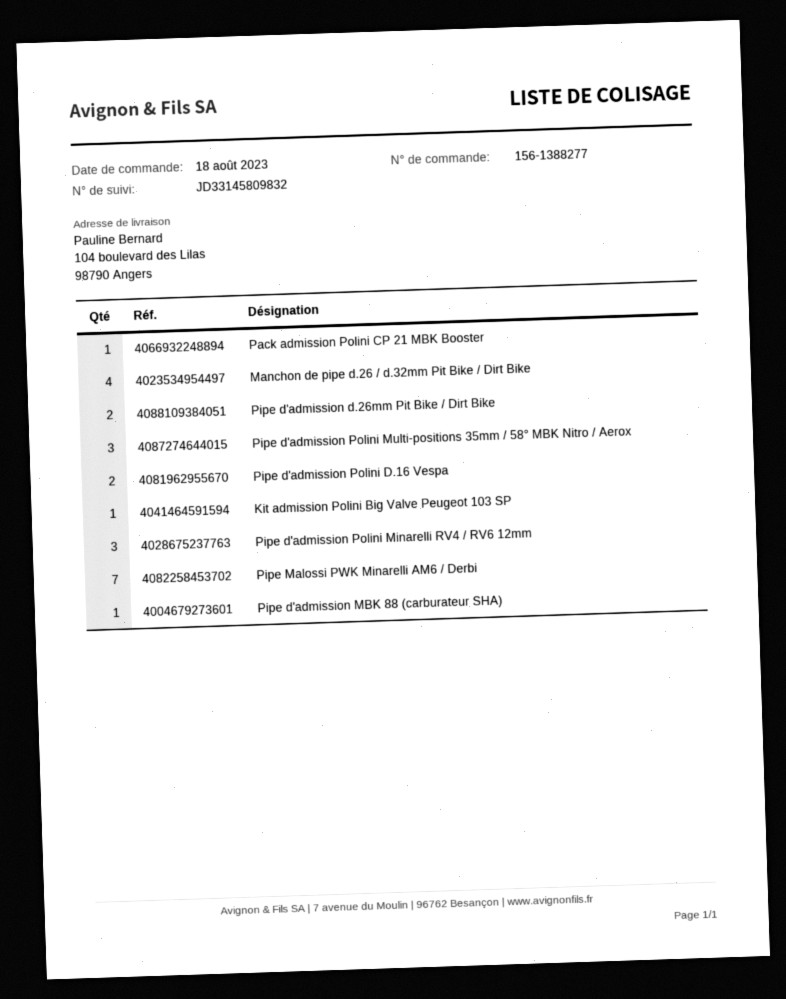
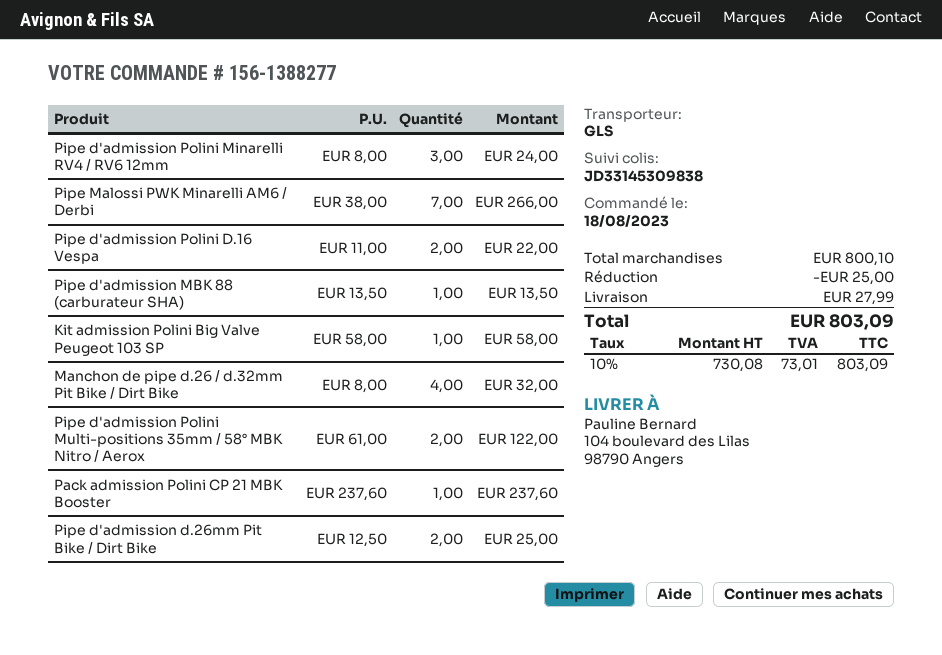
tracking number: JD33145809832 -> JD33145309838
Pipe d'admission Polini Multi-positions 35mm / 58° MBK Nitro / Aerox: 3 -> 2

